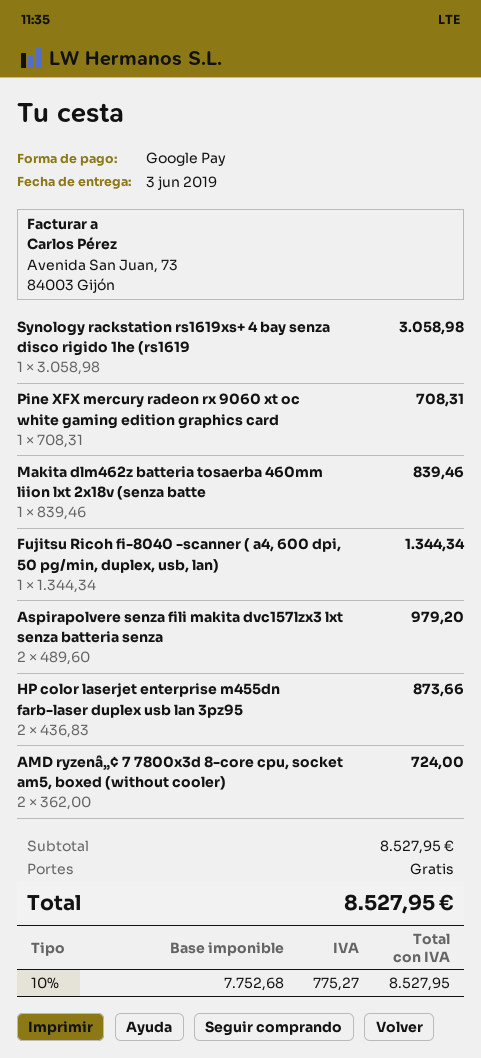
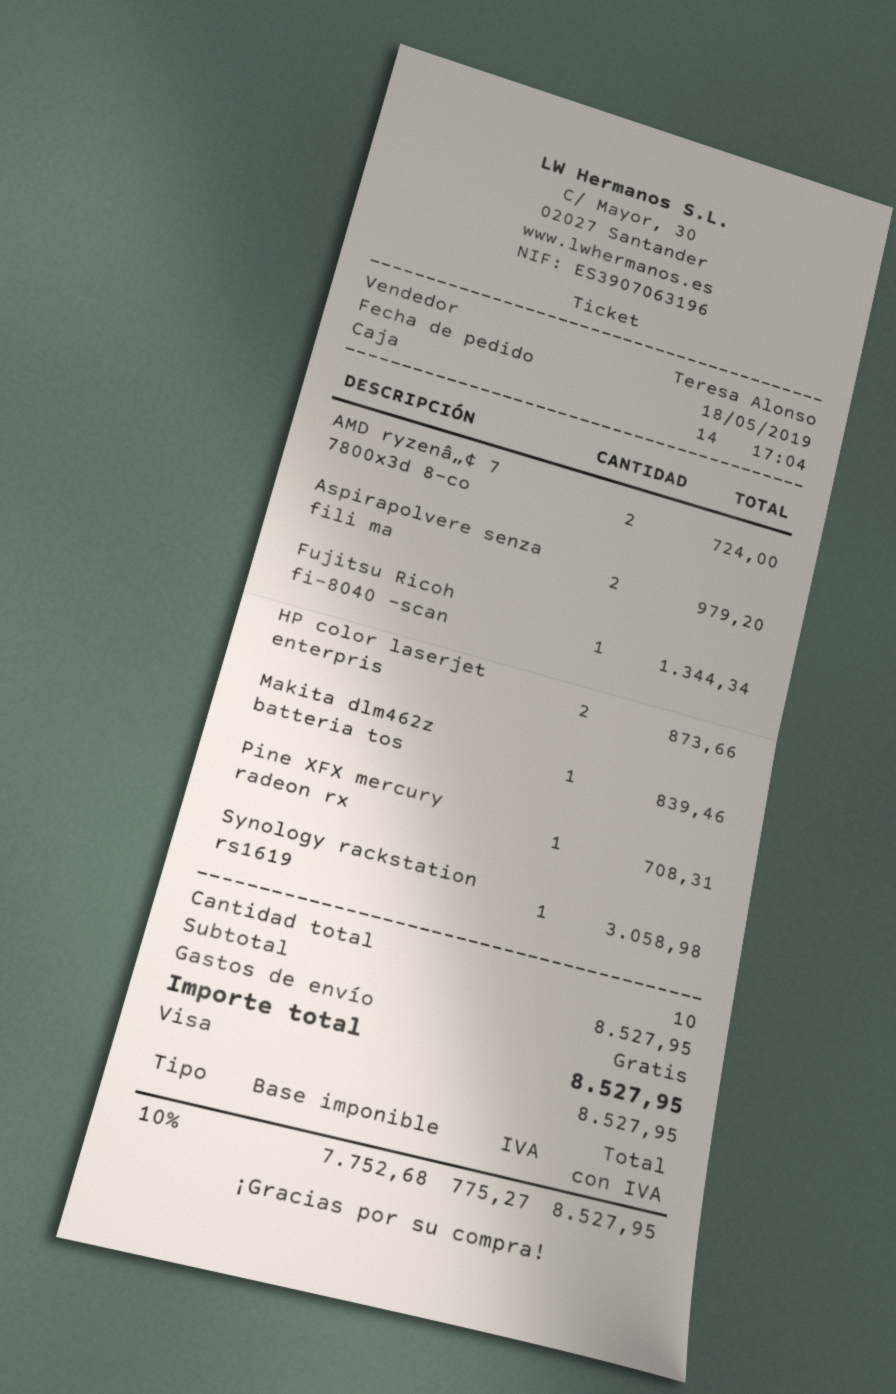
payment method: Google Pay -> Visa

